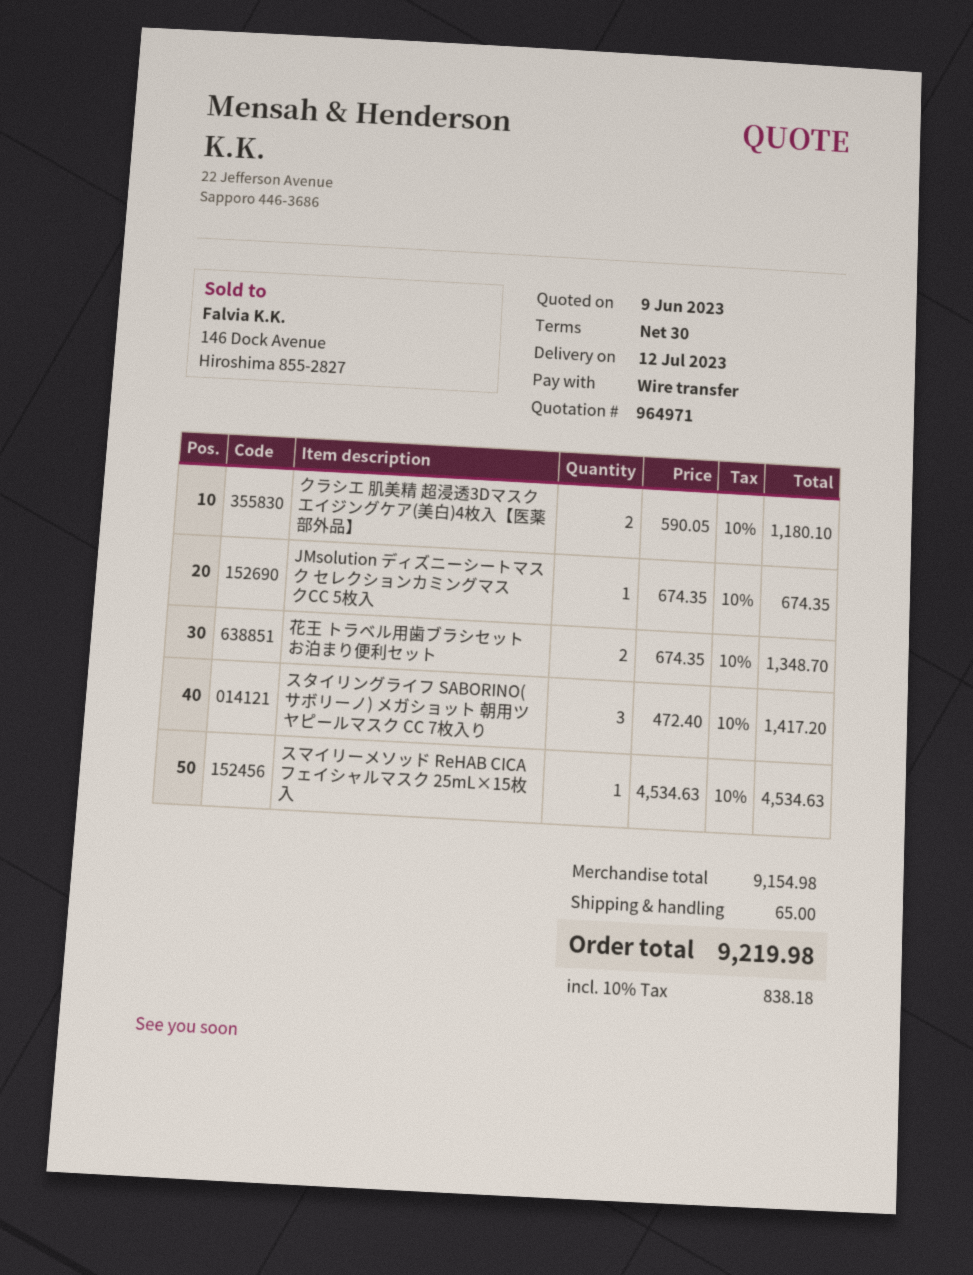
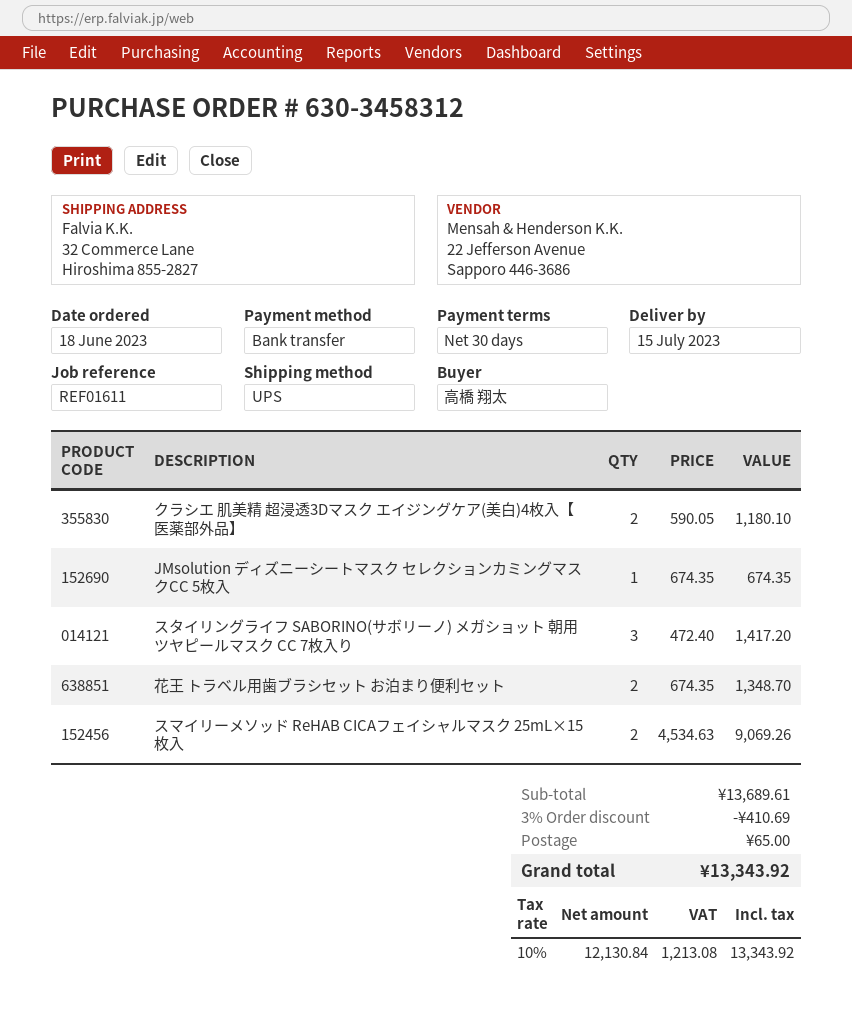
delivery date: 2023-07-12 -> 2023-07-15
スマイリーメソッド ReHAB CICAフェイシャルマスク 25mL×15枚入: 1 x 4534.63 = 4534.63 -> 2 x 4534.63 = 9069.26
subtotal: 9154.98 -> 13689.61
discount: none -> 3% = 410.69
tax: 10% = 838.18 -> 10% = 1213.08
total: 9219.98 -> 13343.92

